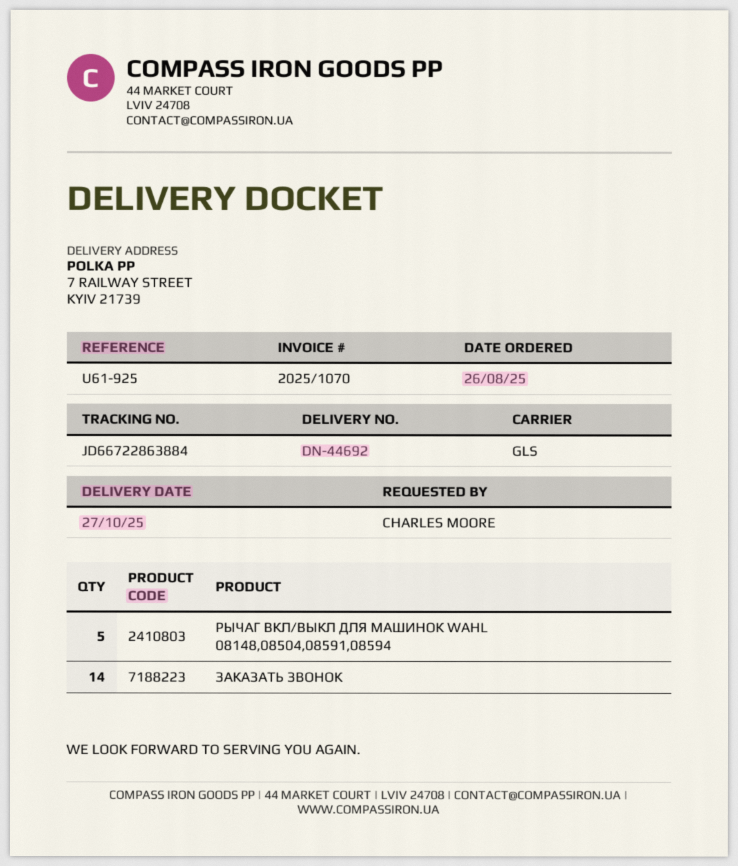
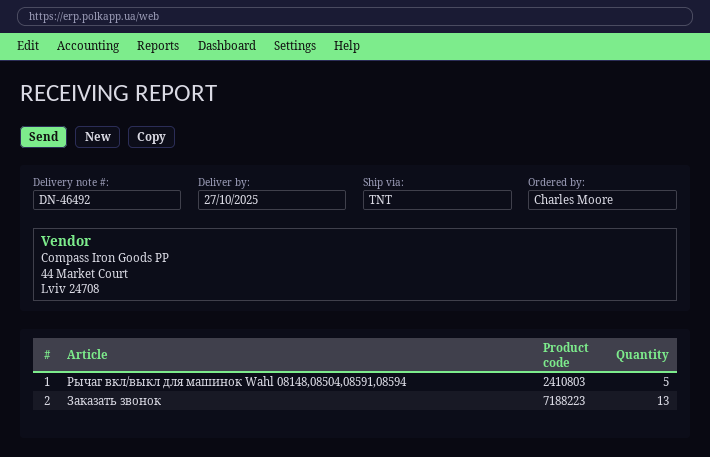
delivery note number: DN-44692 -> DN-46492
shipping method: GLS -> TNT
ЗАКАЗАТЬ ЗВОНОК: 14 -> 13

